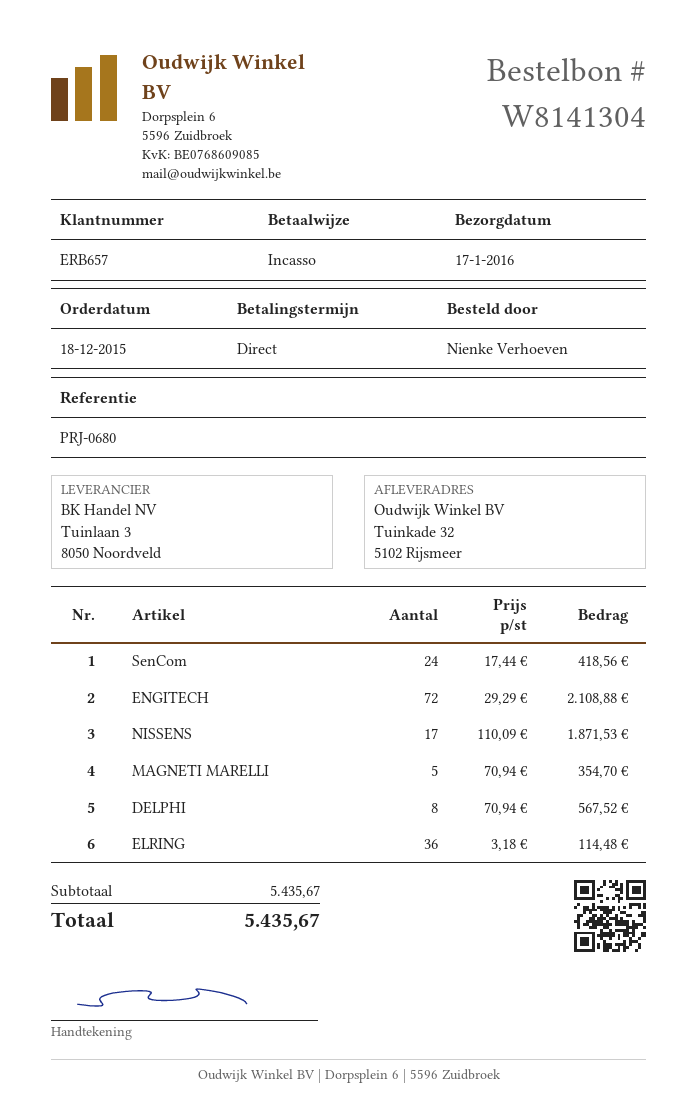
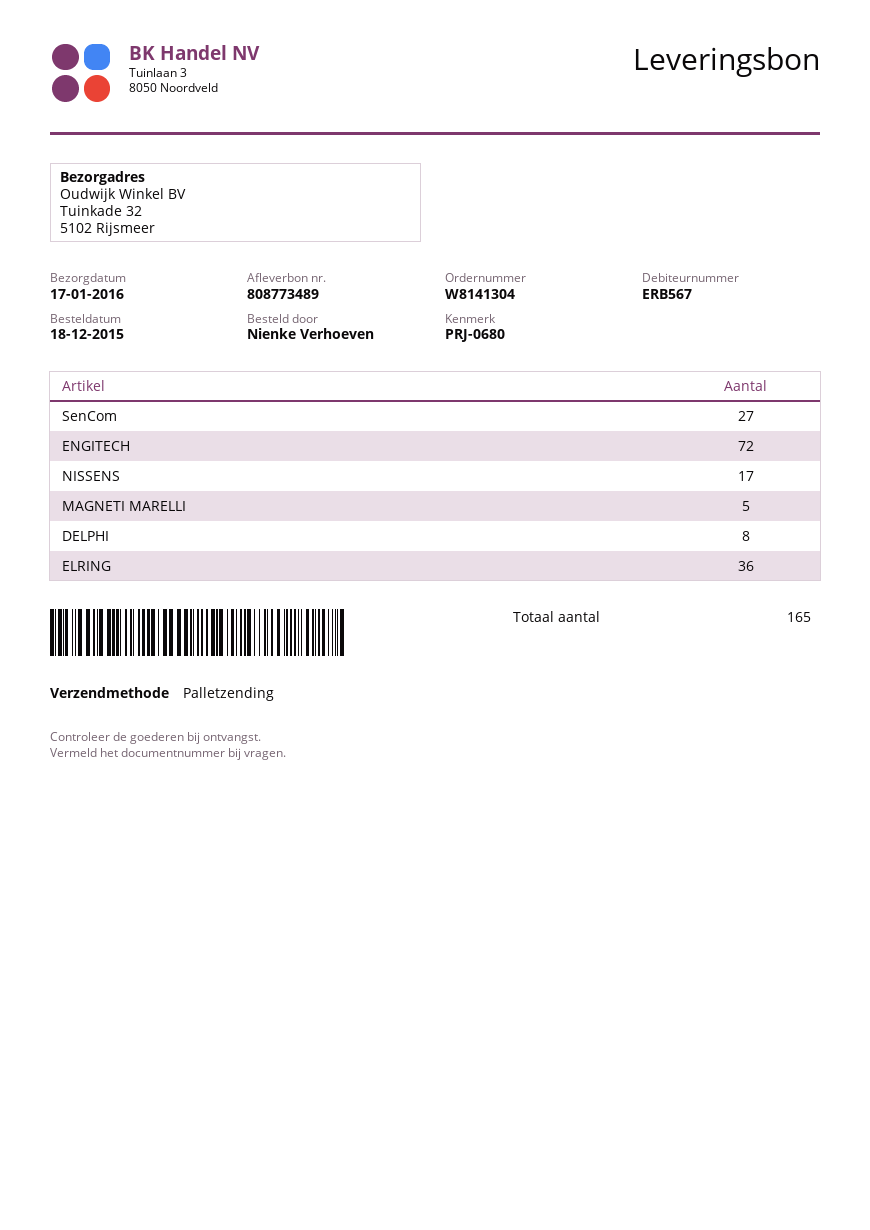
customer number: ERB657 -> ERB567
SenCom: 24 -> 27

